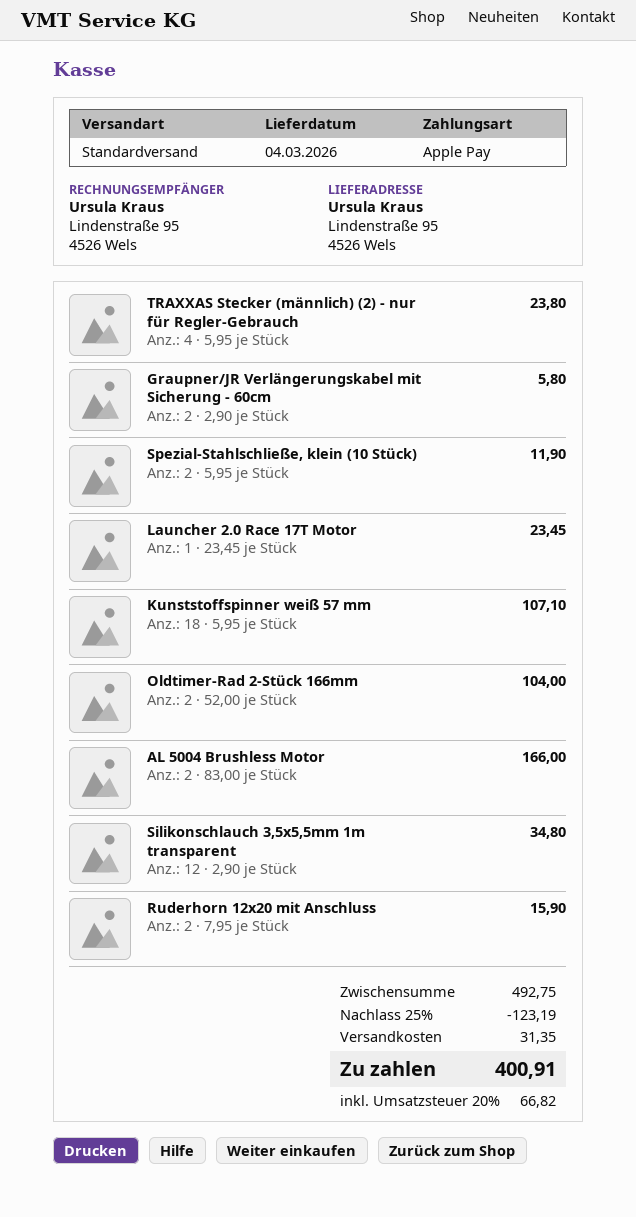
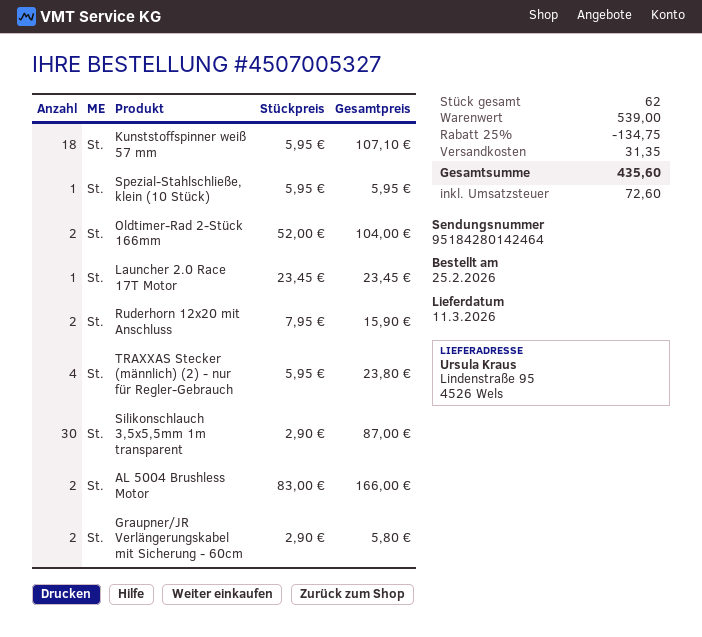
delivery date: 2026-03-04 -> 2026-03-11
Spezial-Stahlschließe, klein (10 Stück): 2 x 5.95 = 11.90 -> 1 x 5.95 = 5.95
Silikonschlauch 3,5x5,5mm 1m transparent: 12 x 2.90 = 34.80 -> 30 x 2.90 = 87.00
subtotal: 492.75 -> 539.00
discount: 25% = 123.19 -> 25% = 134.75
tax: 66.82 -> 72.60
total: 400.91 -> 435.60

